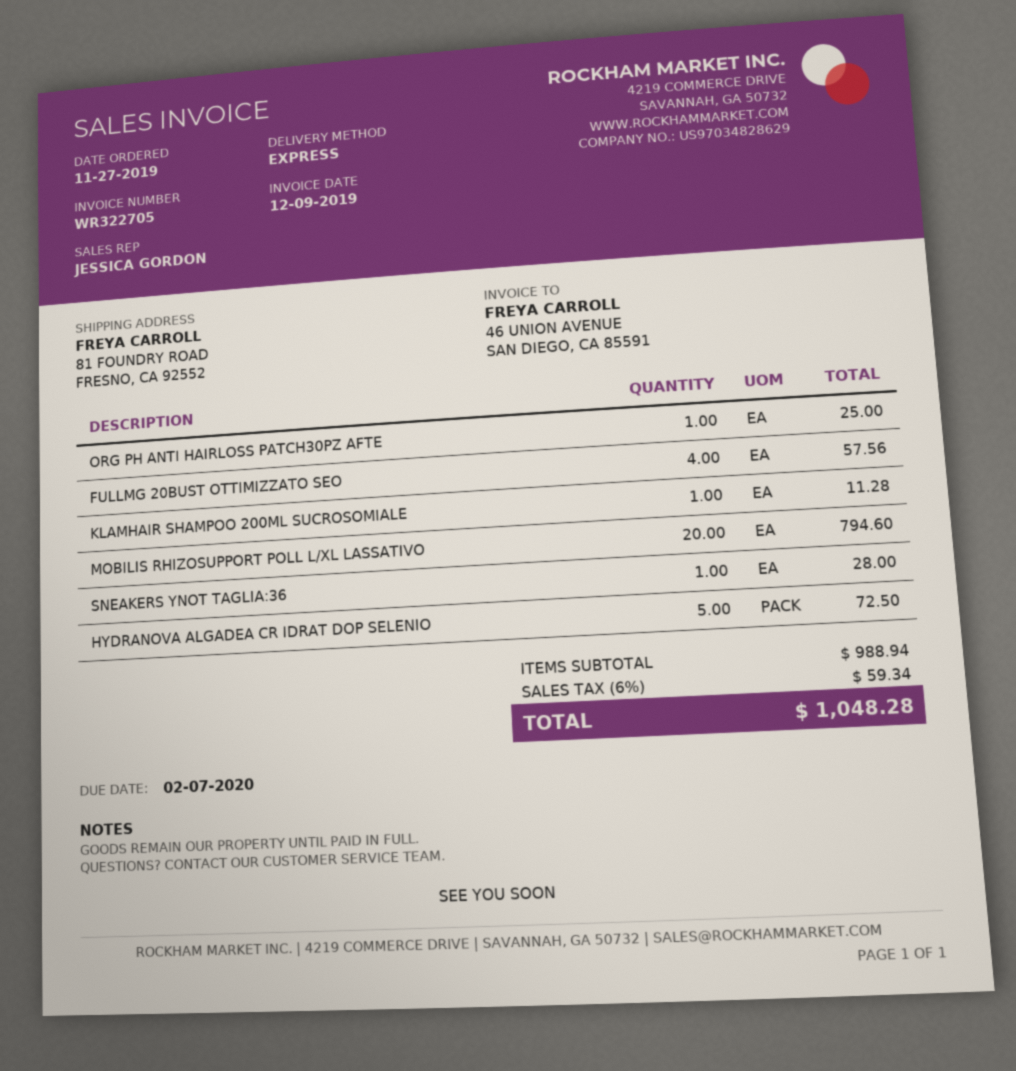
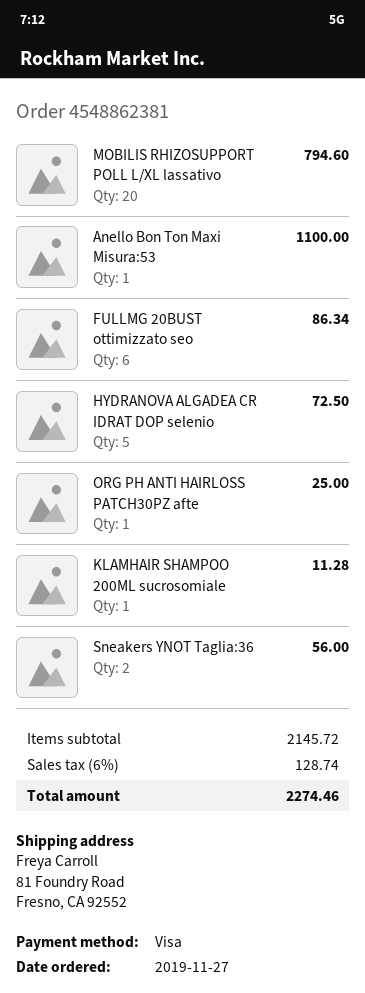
FULLMG 20BUST OTTIMIZZATO SEO: 4 for 57.56 -> 6 for 86.34
SNEAKERS YNOT TAGLIA:36: 1 for 28.00 -> 2 for 56.00
Anello Bon Ton Maxi Misura:53: none -> 1 for 1100.00
subtotal: 988.94 -> 2145.72
tax: 6% = 59.34 -> 6% = 128.74
total: 1048.28 -> 2274.46

